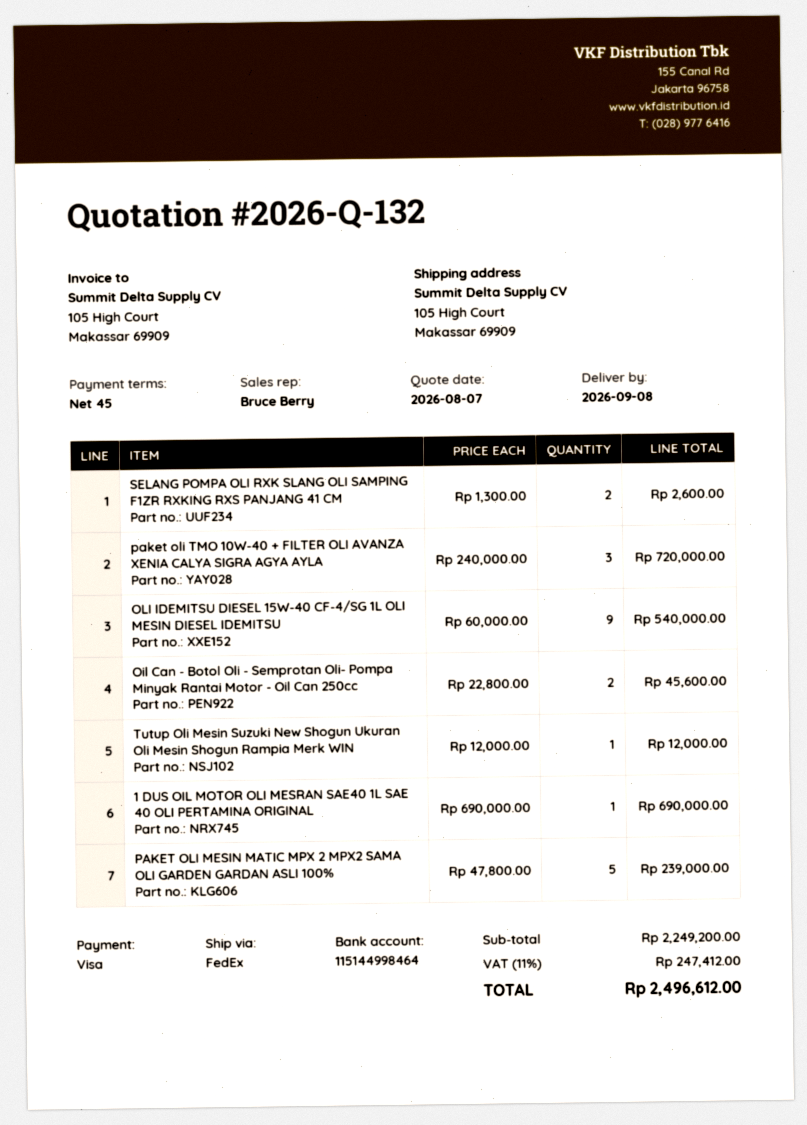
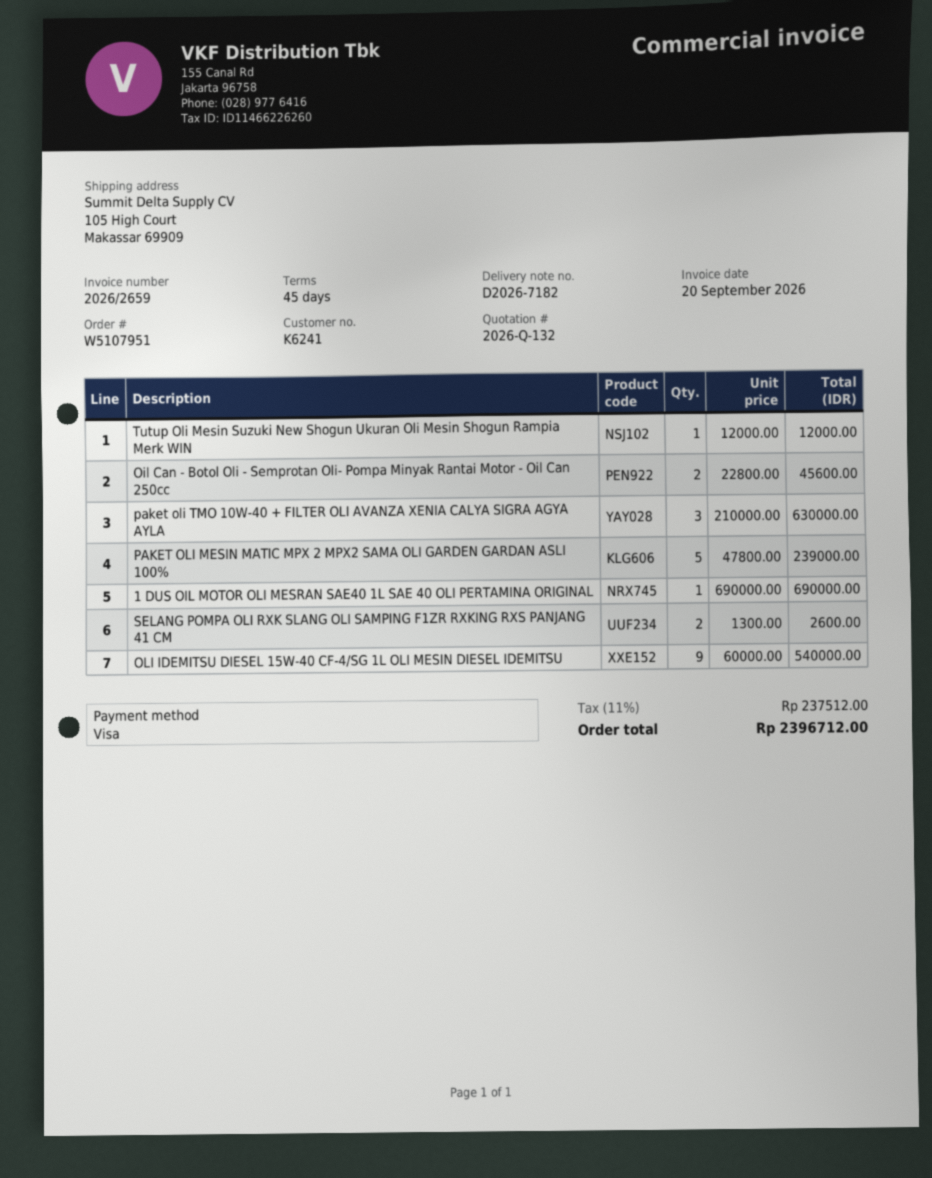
paket oli TMO 10W-40 + FILTER OLI AVANZA XENIA CALYA SIGRA AGYA AYLA: 3 x 240000.00 = 720000.00 -> 3 x 210000.00 = 630000.00
tax: 11% = 247412.00 -> 11% = 237512.00
total: 2496612.00 -> 2396712.00

